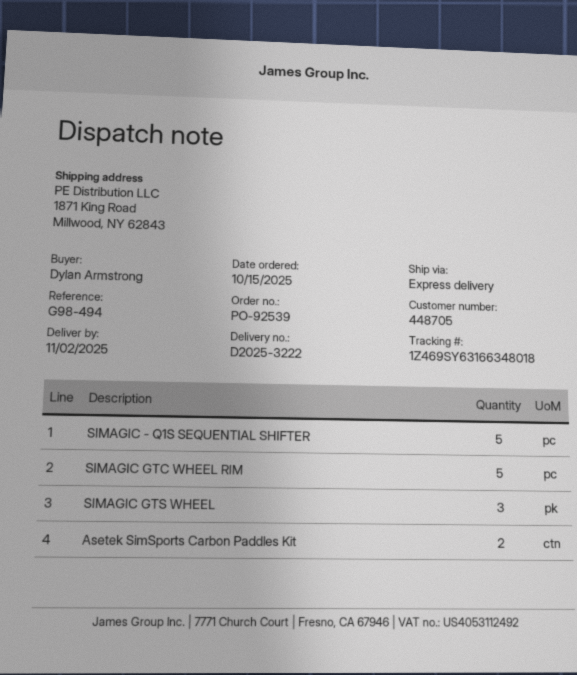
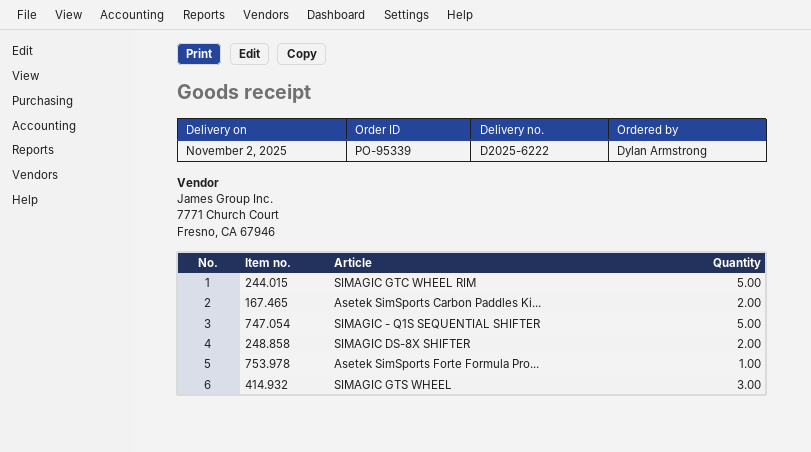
order number: PO-92539 -> PO-95339
delivery note number: D2025-3222 -> D2025-6222
SIMAGIC DS-8X SHIFTER: none -> 2
Asetek SimSports Forte Formula Pro...: none -> 1

